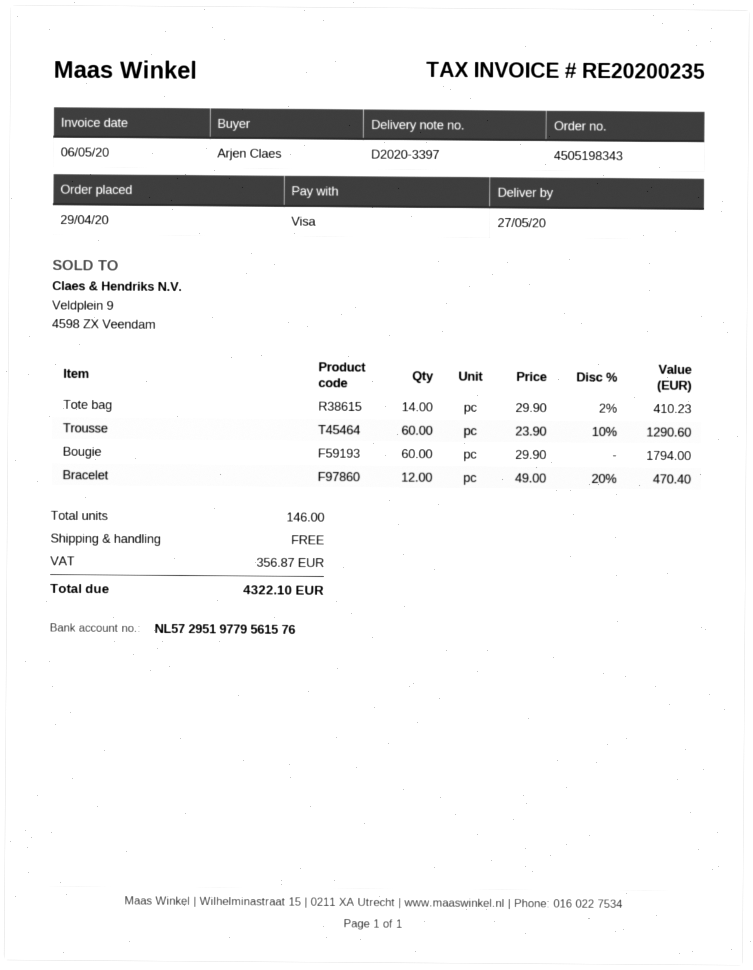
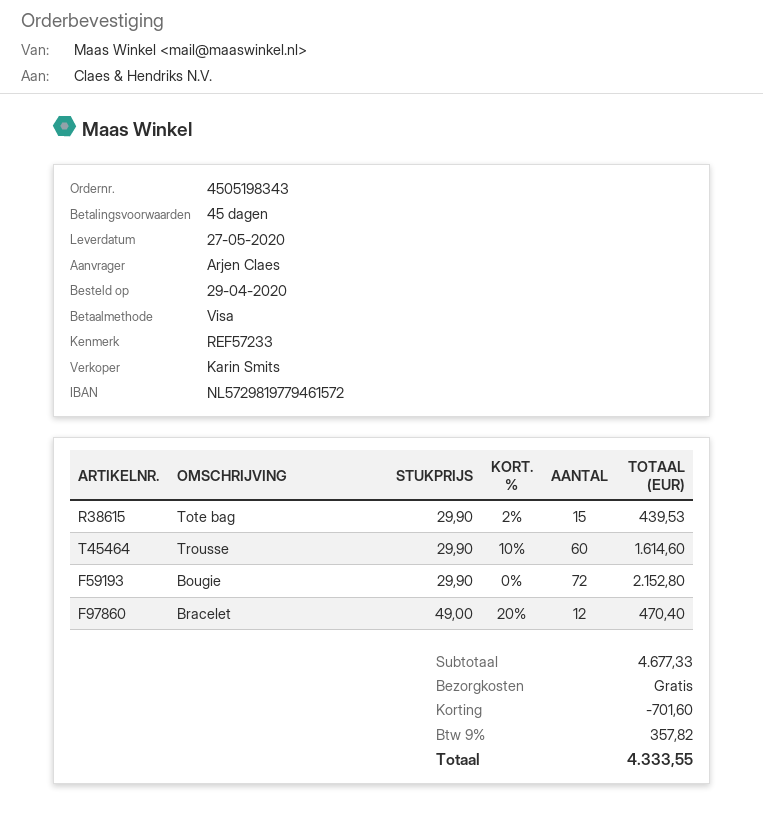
bank account: NL5729519779561576 -> NL5729819779461572
Tote bag: 14 x 29.90 - 2% = 410.23 -> 15 x 29.90 - 2% = 439.53
Trousse: 60 x 23.90 - 10% = 1290.60 -> 60 x 29.90 - 10% = 1614.60
Bougie: 60 x 29.90 = 1794.00 -> 72 x 29.90 = 2152.80
discount: none -> 701.60
tax: 356.87 -> 357.82
total: 4322.10 -> 4333.55

